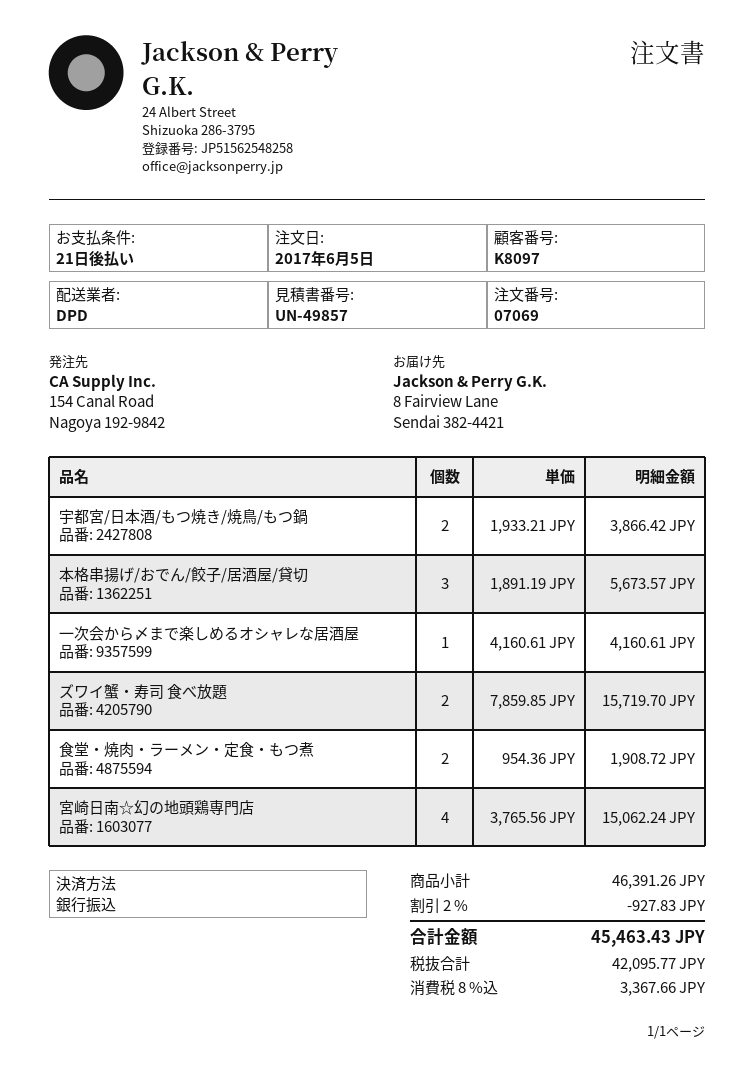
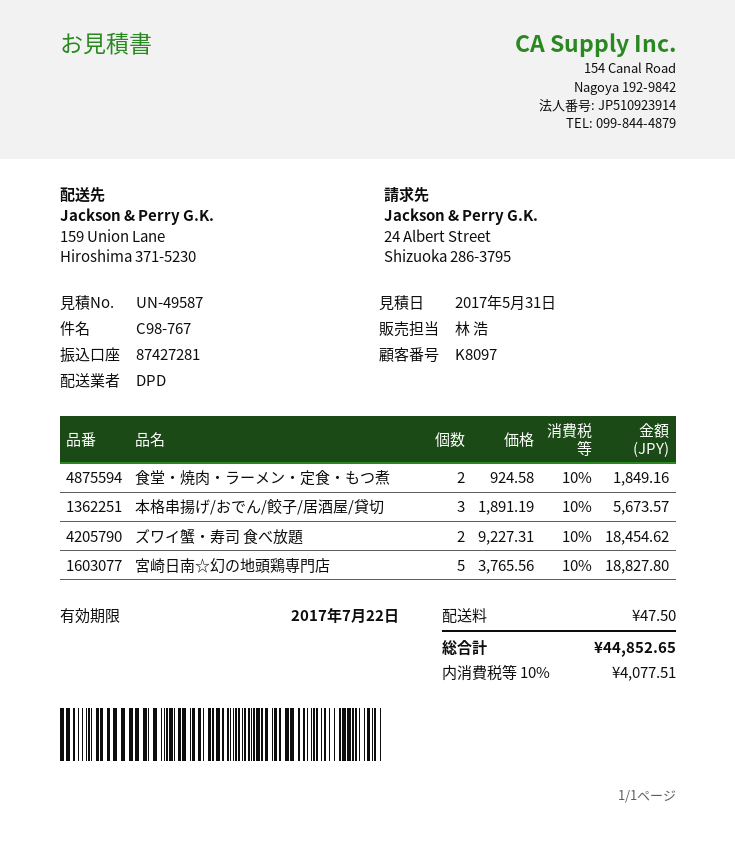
quote number: UN-49857 -> UN-49587
ship to: 8 Fairview Lane, Sendai 382-4421 -> 159 Union Lane, Hiroshima 371-5230
宇都宮/日本酒/もつ焼き/焼鳥/もつ鍋: 2 x 1933.21 = 3866.42 -> none
一次会から〆まで楽しめるオシャレな居酒屋: 1 x 4160.61 = 4160.61 -> none
ズワイ蟹・寿司 食べ放題: 2 x 7859.85 = 15719.70 -> 2 x 9227.31 = 18454.62
食堂・焼肉・ラーメン・定食・もつ煮: 2 x 954.36 = 1908.72 -> 2 x 924.58 = 1849.16
宮崎日南☆幻の地頭鶏専門店: 4 x 3765.56 = 15062.24 -> 5 x 3765.56 = 18827.80
discount: 2% = 927.83 -> none
shipping: none -> 47.50
tax: 8% = 3367.66 -> 10% = 4077.51
total: 45463.43 -> 44852.65

